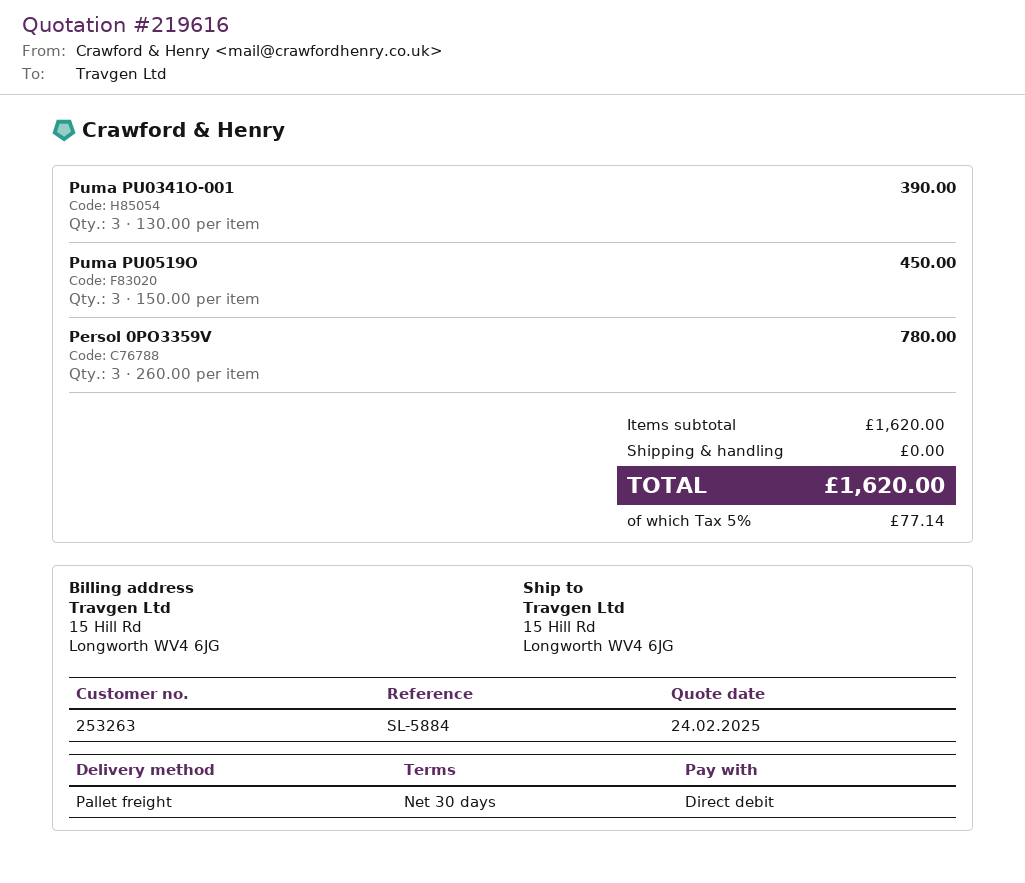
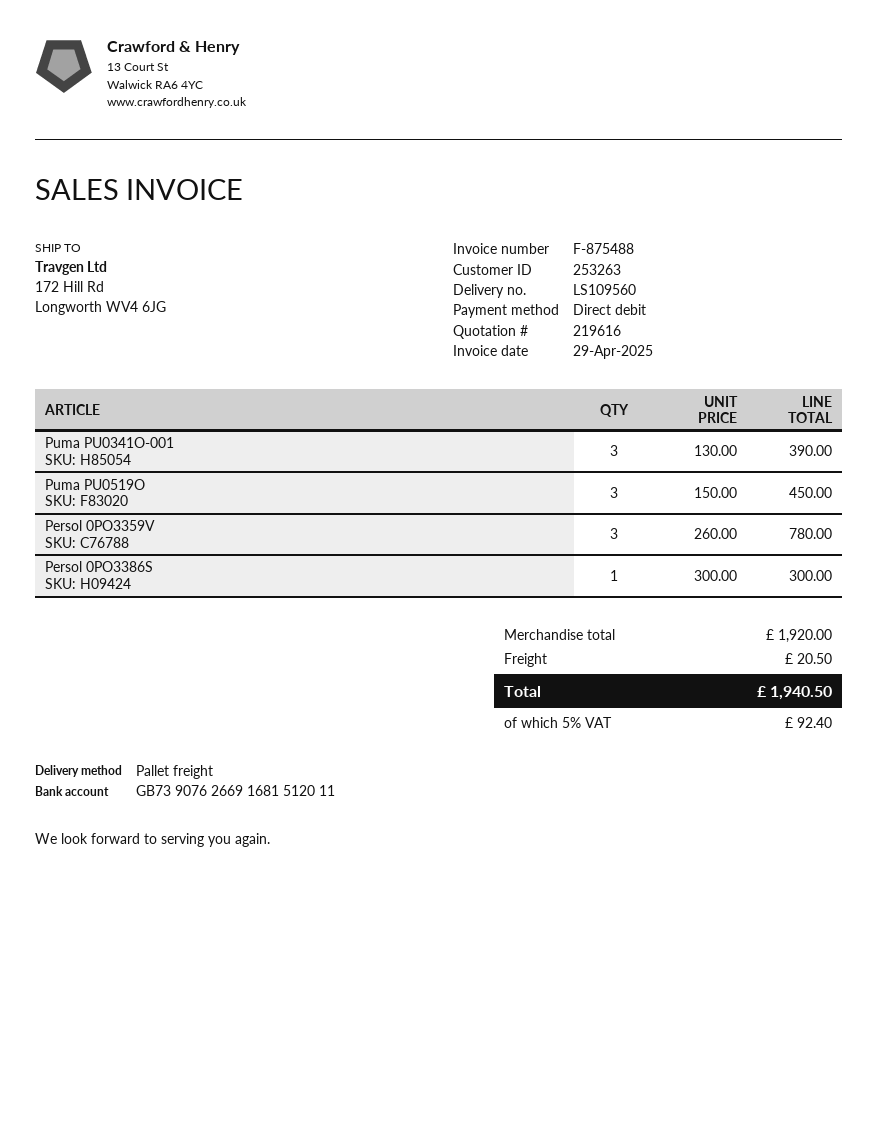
ship to: 15 Hill Rd, Longworth WV4 6JG -> 172 Hill Rd, Longworth WV4 6JG
Persol 0PO3386S: none -> 1 x 300.00 = 300.00
subtotal: 1620.00 -> 1920.00
shipping: 0.00 -> 20.50
tax: 5% = 77.14 -> 5% = 92.40
total: 1620.00 -> 1940.50

